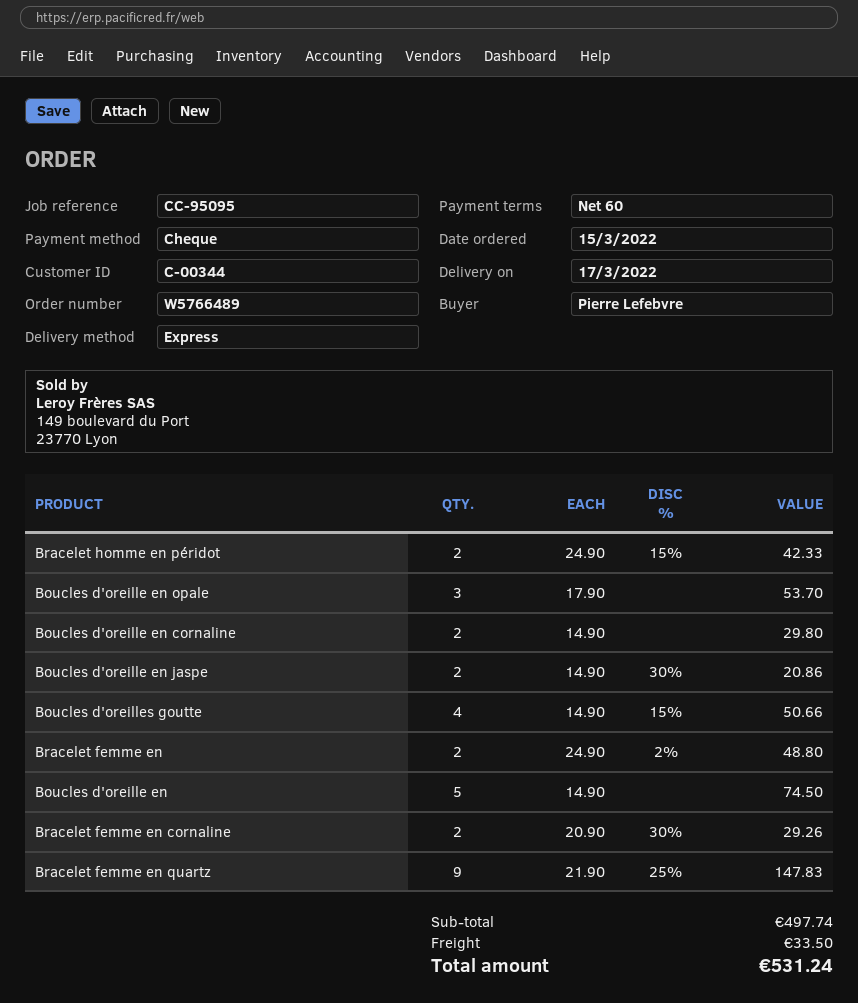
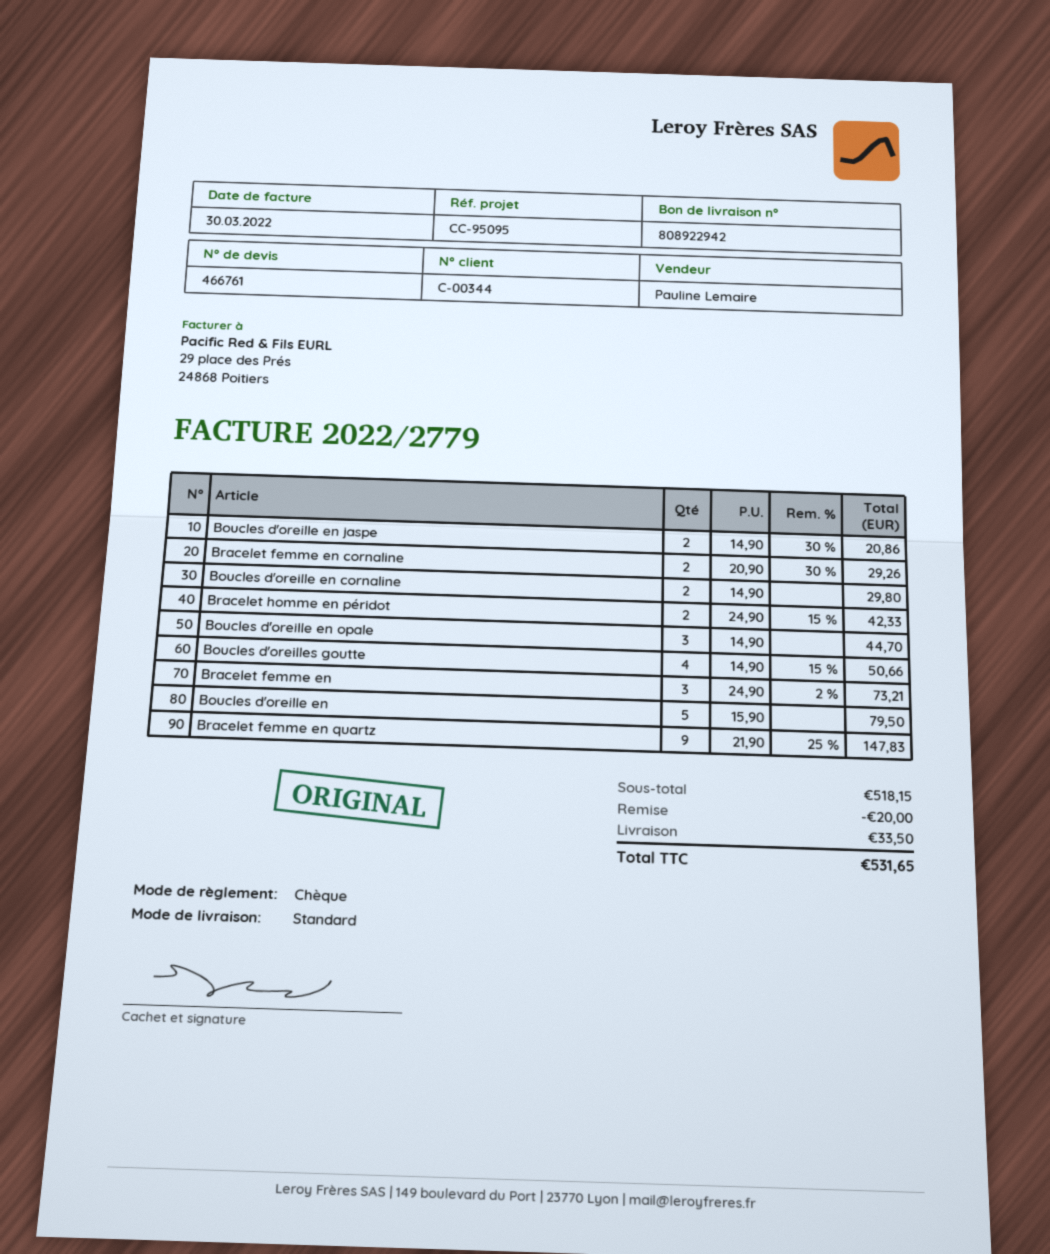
shipping method: express -> standard
Boucles d'oreille en opale: 3 x 17.90 = 53.70 -> 3 x 14.90 = 44.70
Bracelet femme en: 2 x 24.90 - 2% = 48.80 -> 3 x 24.90 - 2% = 73.21
Boucles d'oreille en: 5 x 14.90 = 74.50 -> 5 x 15.90 = 79.50
subtotal: 497.74 -> 518.15
discount: none -> 20.00
total: 531.24 -> 531.65

